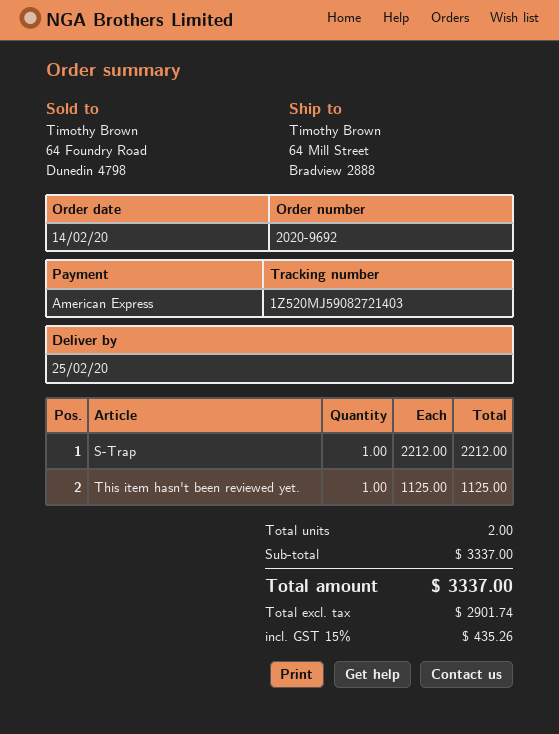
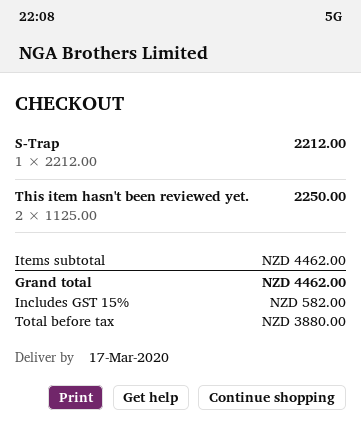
delivery date: 2020-02-25 -> 2020-03-17
This item hasn't been reviewed yet.: 1 x 1125.00 = 1125.00 -> 2 x 1125.00 = 2250.00
subtotal: 3337.00 -> 4462.00
net: 2901.74 -> 3880.00
tax: 15% = 435.26 -> 15% = 582.00
total: 3337.00 -> 4462.00

